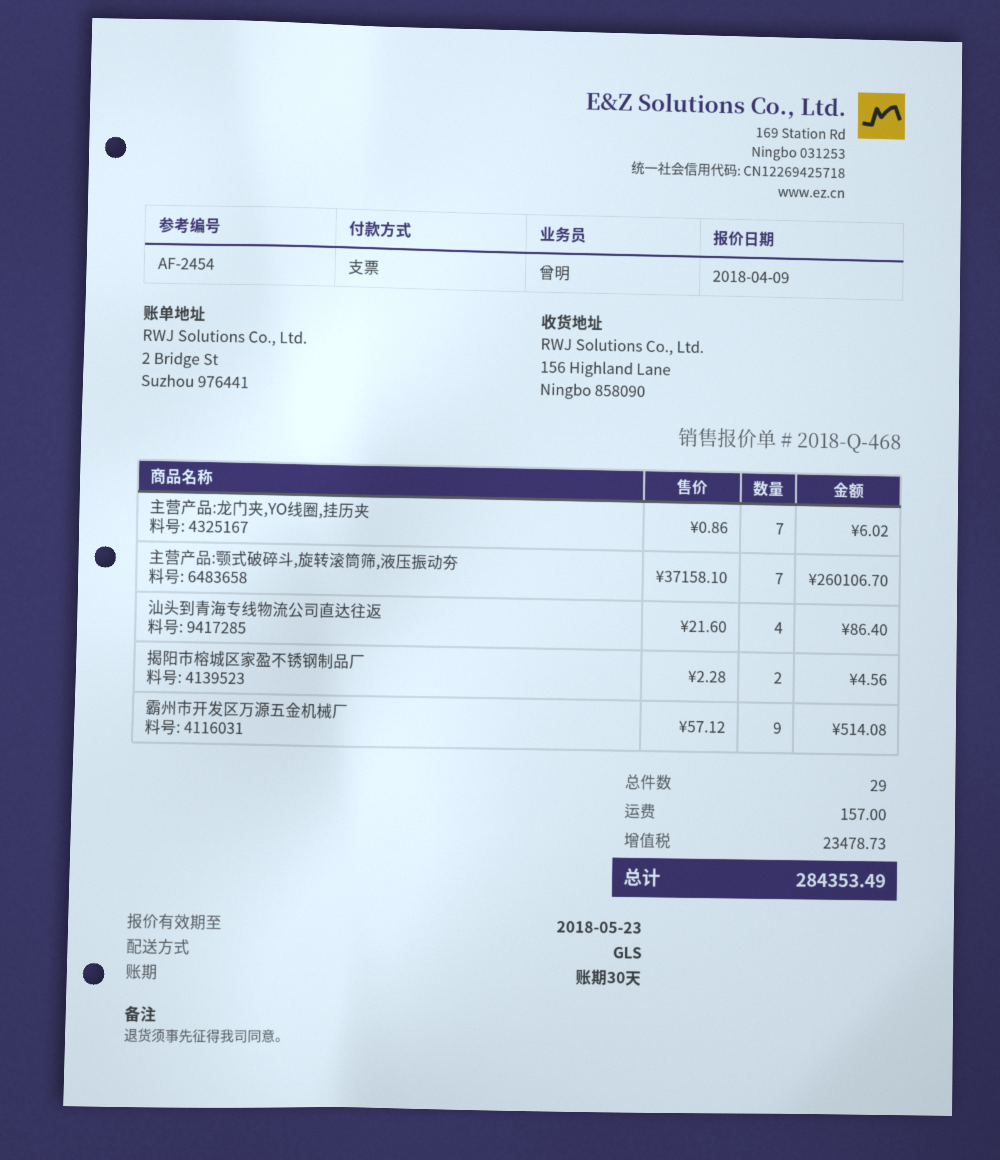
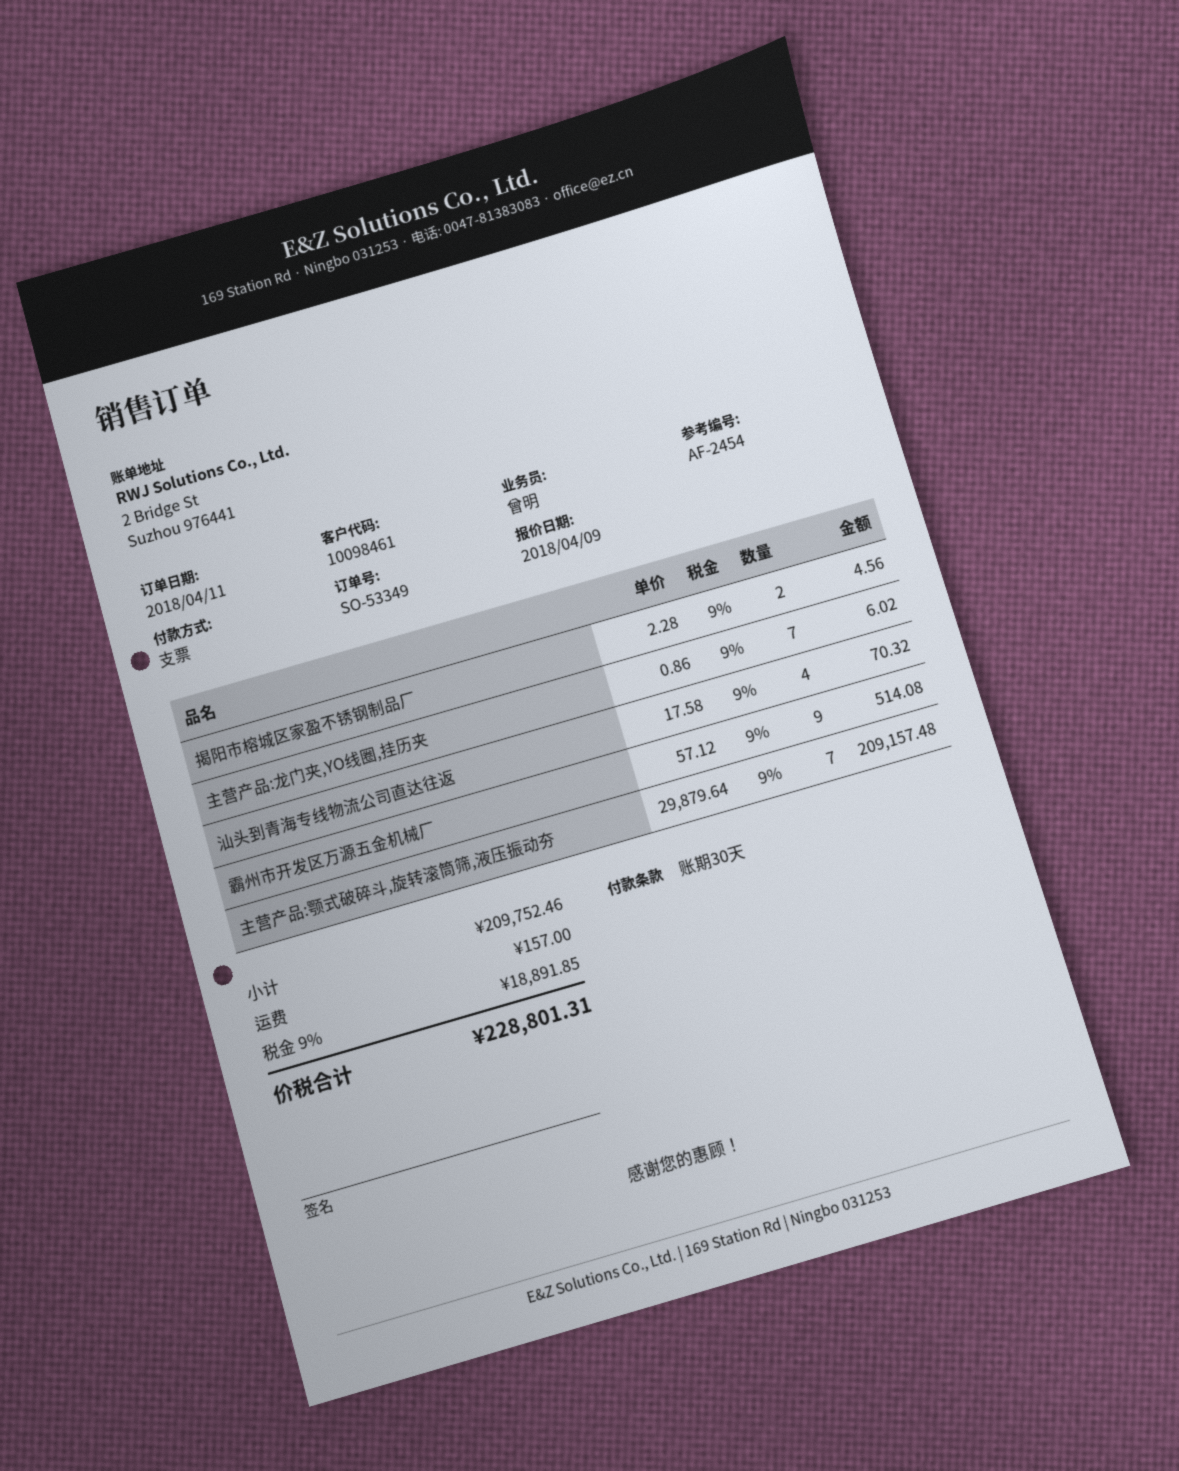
主营产品:颚式破碎斗,旋转滚筒筛,液压振动夯: 7 x 37158.10 = 260106.70 -> 7 x 29879.64 = 209157.48
汕头到青海专线物流公司直达往返: 4 x 21.60 = 86.40 -> 4 x 17.58 = 70.32
tax: 23478.73 -> 18891.85
total: 284353.49 -> 228801.31

